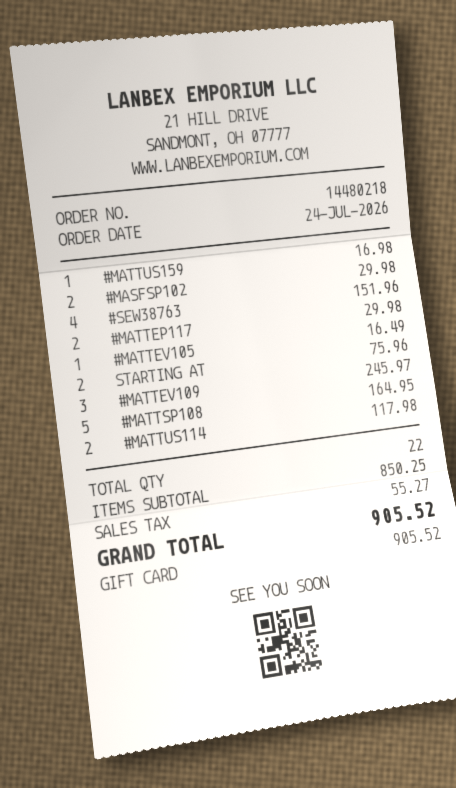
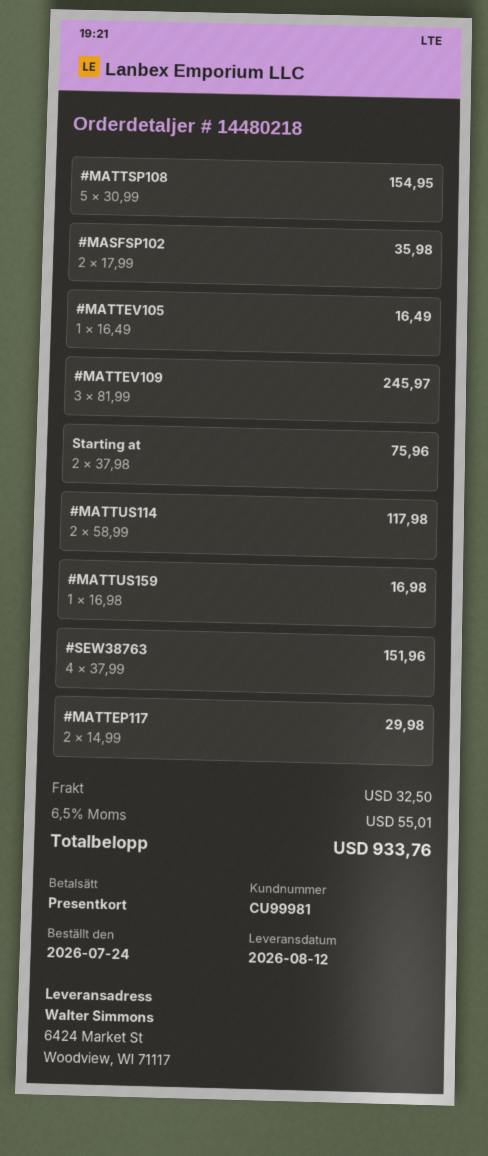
#MASFSP102: 2 for 29.98 -> 2 for 35.98
#MATTSP108: 5 for 164.95 -> 5 for 154.95
shipping: none -> 32.50
tax: 55.27 -> 55.01
total: 905.52 -> 933.76

